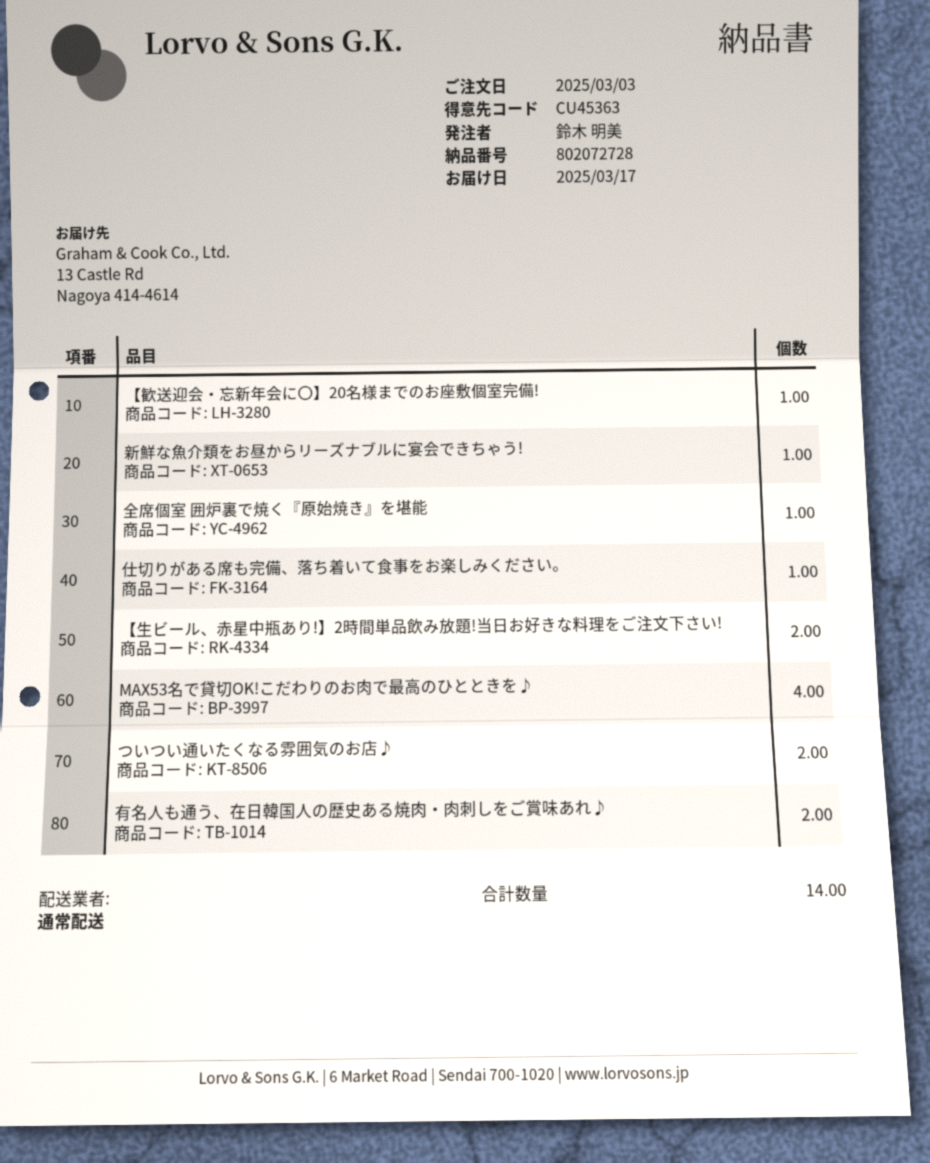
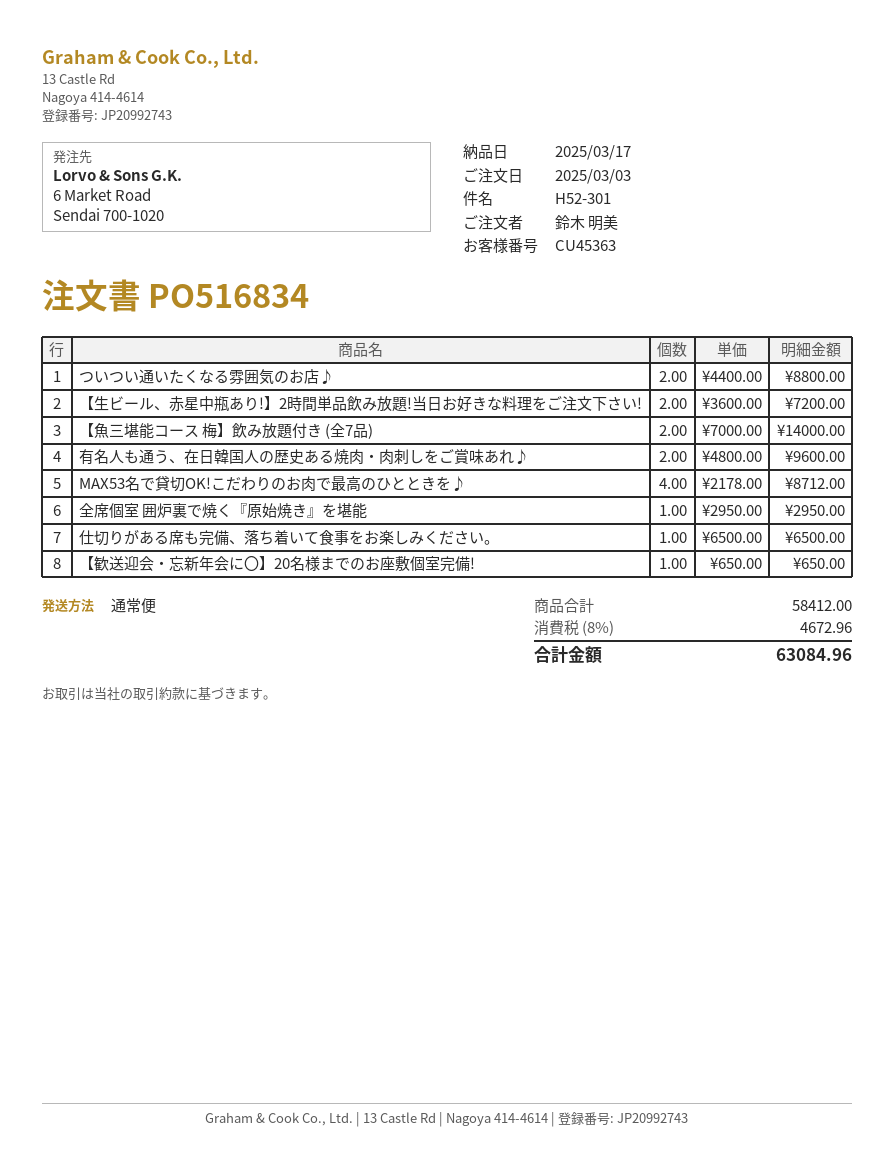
新鮮な魚介類をお昼からリーズナブルに宴会できちゃう!: 1 -> none
【魚三堪能コース 梅】飲み放題付き (全7品): none -> 2

